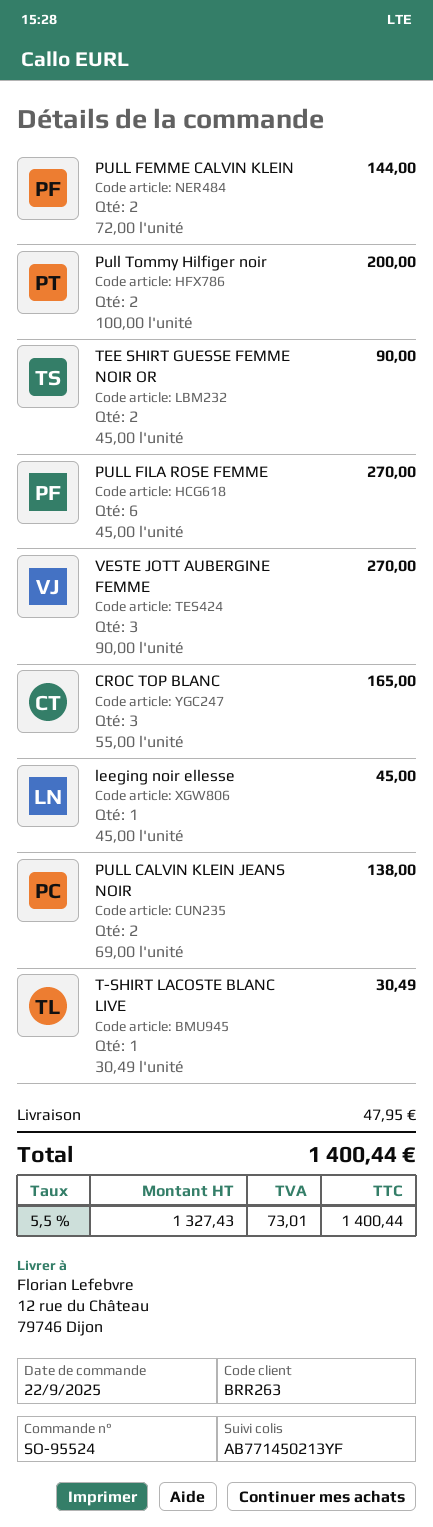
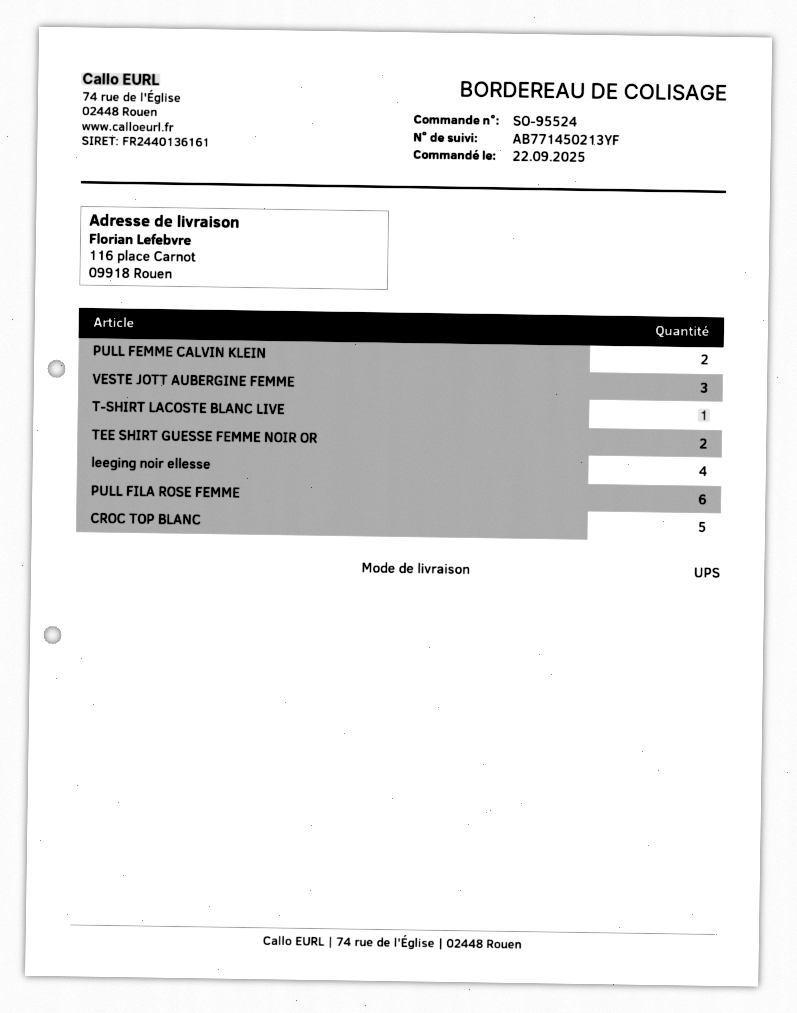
ship to: 12 rue du Château, 79746 Dijon -> 116 place Carnot, 09918 Rouen
Pull Tommy Hilfiger noir: 2 -> none
CROC TOP BLANC: 3 -> 5
leeging noir ellesse: 1 -> 4
PULL CALVIN KLEIN JEANS NOIR: 2 -> none

